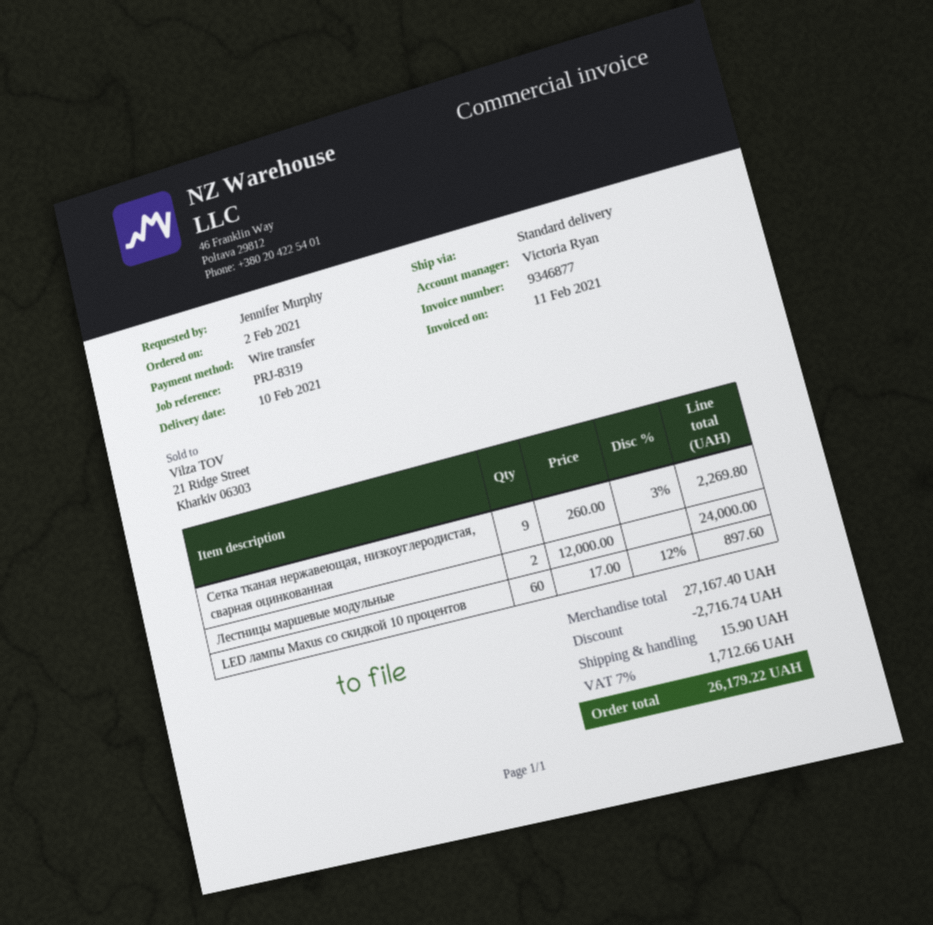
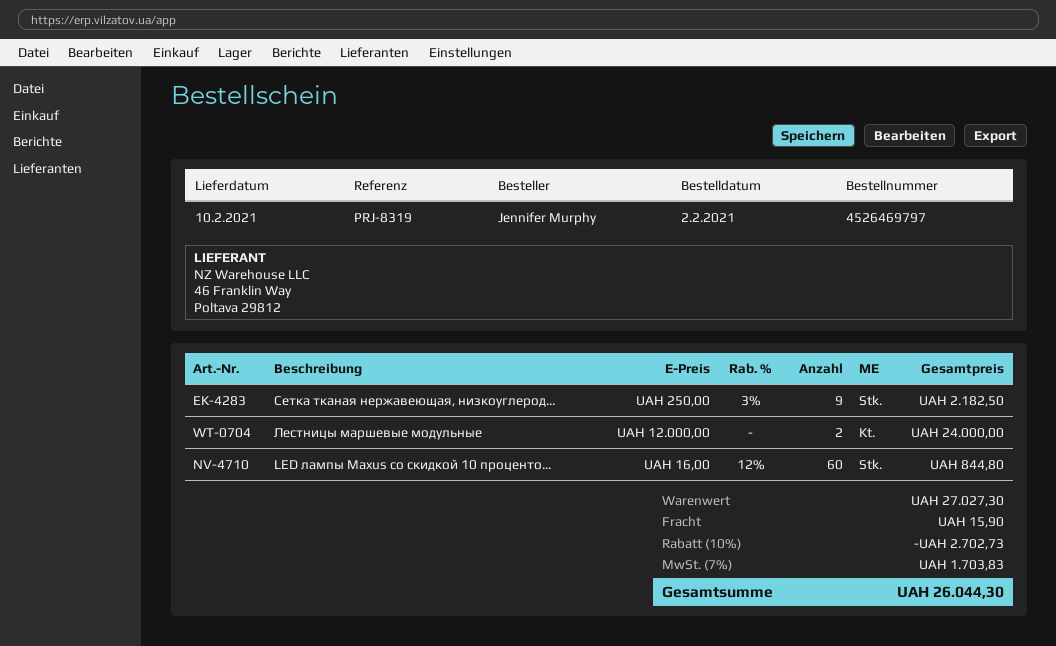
Сетка тканая нержавеющая, низкоуглеродистая, сварная оцинкованная: 9 x 260.00 - 3% = 2269.80 -> 9 x 250.00 - 3% = 2182.50
LED лампы Maxus со скидкой 10 процентов: 60 x 17.00 - 12% = 897.60 -> 60 x 16.00 - 12% = 844.80
subtotal: 27167.40 -> 27027.30
discount: 2716.74 -> 2702.73
tax: 7% = 1712.66 -> 7% = 1703.83
total: 26179.22 -> 26044.30

